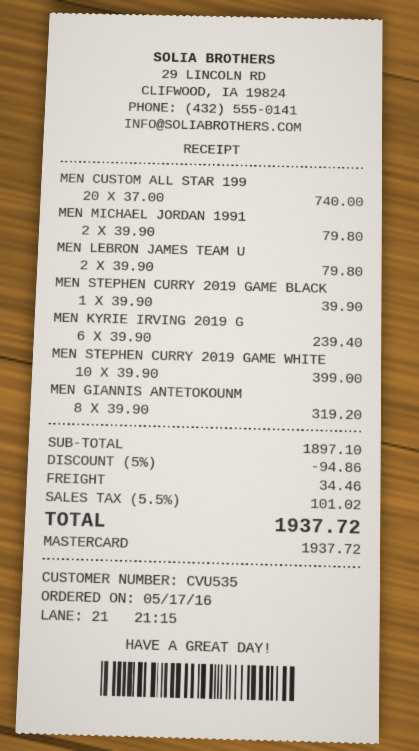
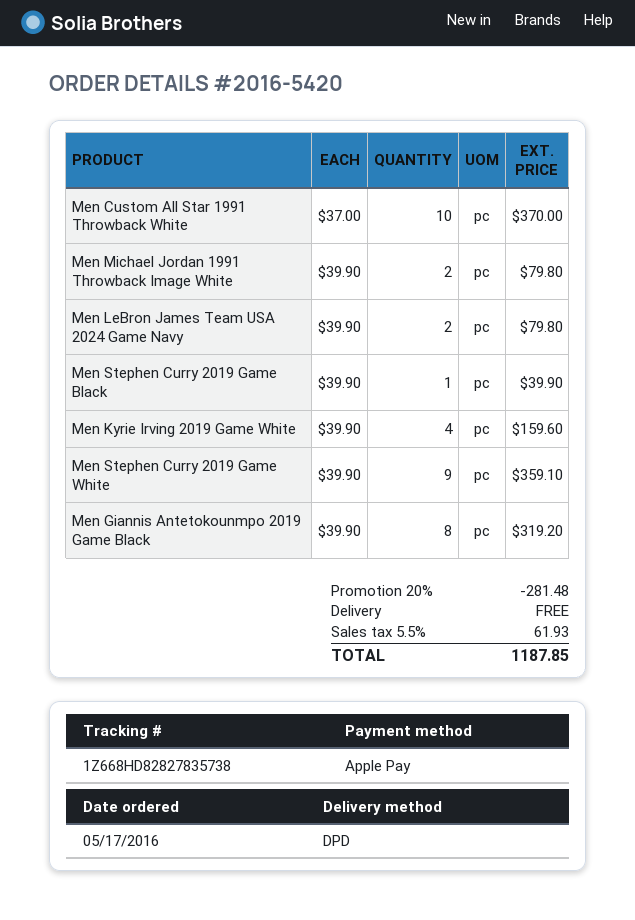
payment method: Mastercard -> Apple Pay
MEN CUSTOM ALL STAR 199: 20 x 37.00 = 740.00 -> 10 x 37.00 = 370.00
MEN KYRIE IRVING 2019 G: 6 x 39.90 = 239.40 -> 4 x 39.90 = 159.60
MEN STEPHEN CURRY 2019 GAME WHITE: 10 x 39.90 = 399.00 -> 9 x 39.90 = 359.10
discount: 5% = 94.86 -> 20% = 281.48
shipping: 34.46 -> 0.00
tax: 5.5% = 101.02 -> 5.5% = 61.93
total: 1937.72 -> 1187.85

